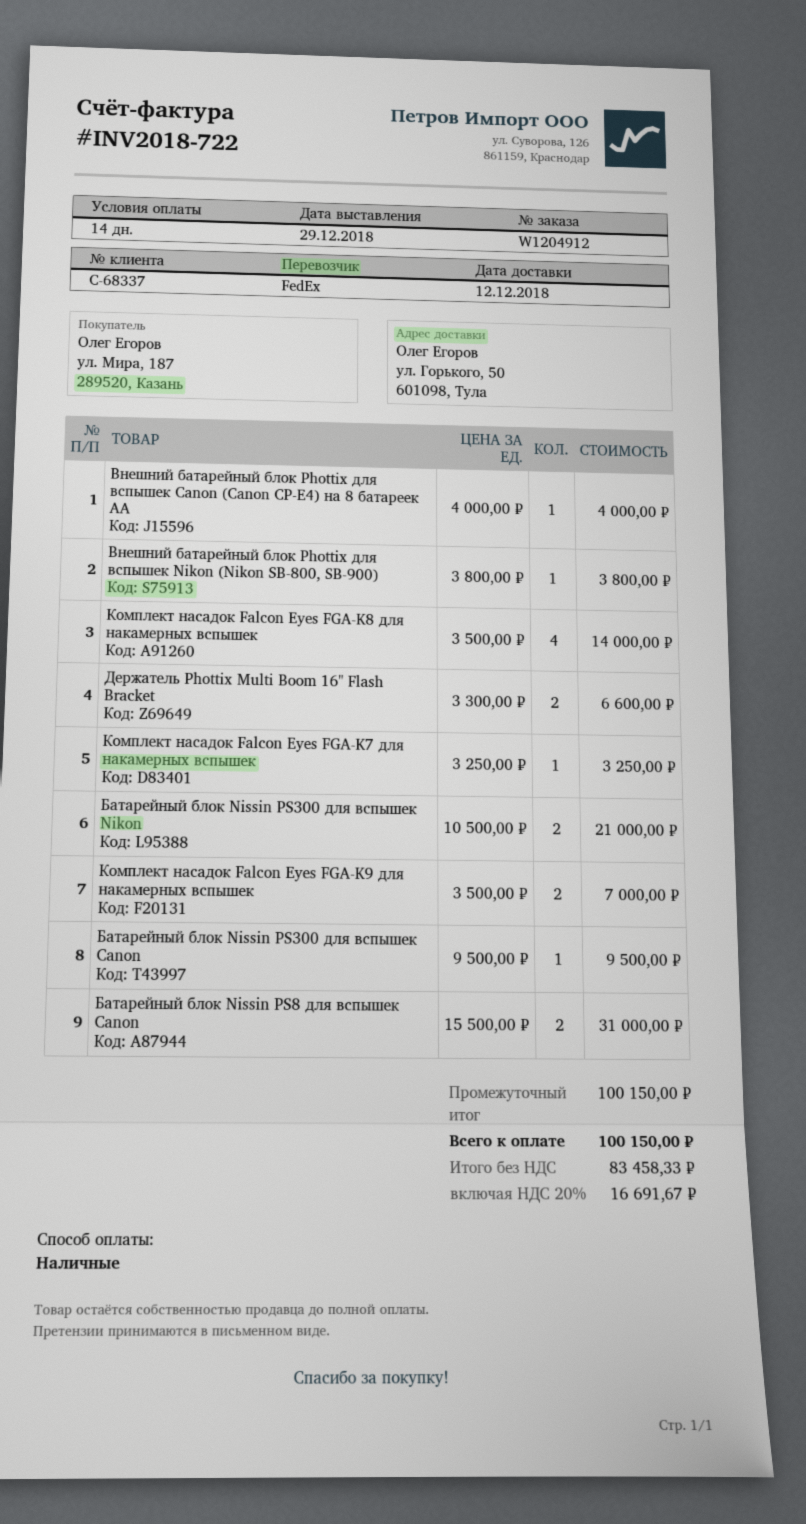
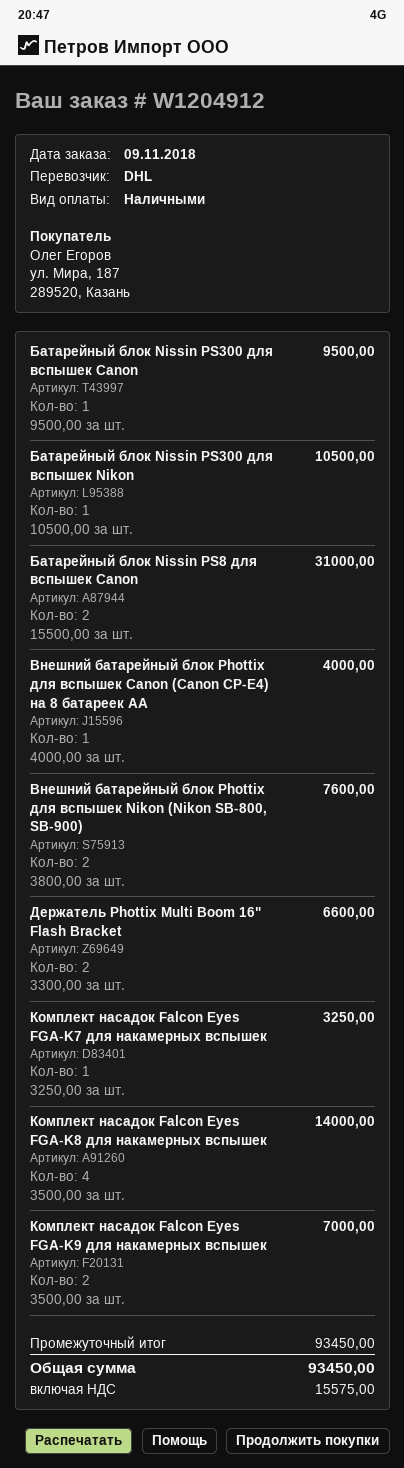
shipping method: FedEx -> DHL
Внешний батарейный блок Phottix для вспышек Nikon (Nikon SB-800, SB-900): 1 x 3800.00 = 3800.00 -> 2 x 3800.00 = 7600.00
Батарейный блок Nissin PS300 для вспышек Nikon: 2 x 10500.00 = 21000.00 -> 1 x 10500.00 = 10500.00
subtotal: 100150.00 -> 93450.00
tax: 16691.67 -> 15575.00
total: 100150.00 -> 93450.00

